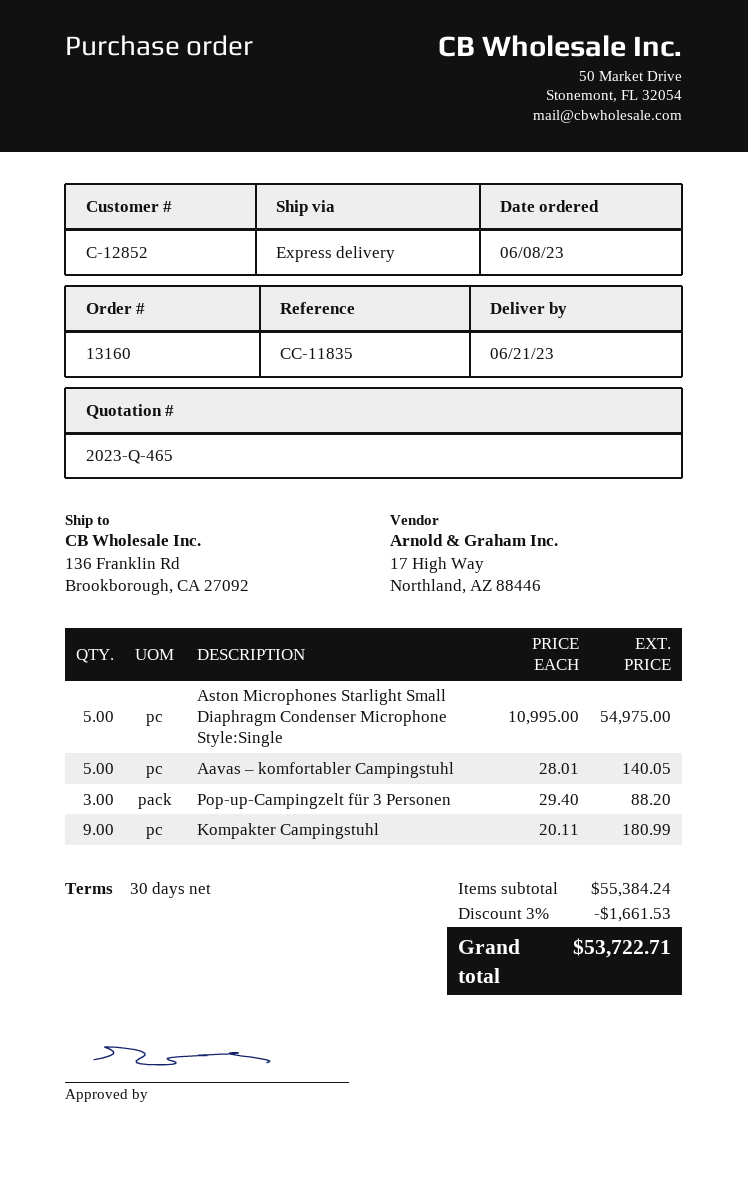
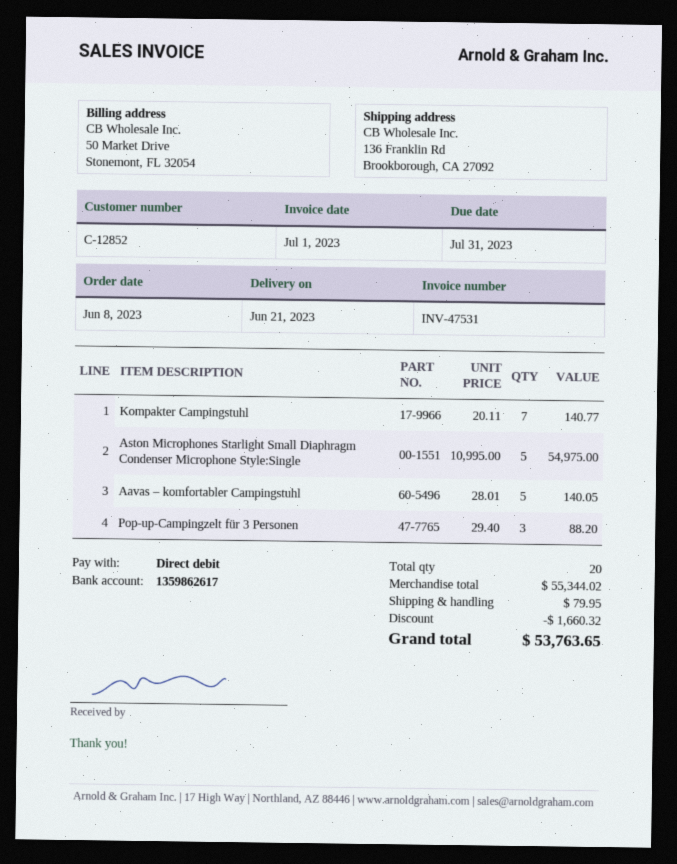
Kompakter Campingstuhl: 9 x 20.11 = 180.99 -> 7 x 20.11 = 140.77
subtotal: 55384.24 -> 55344.02
discount: 1661.53 -> 1660.32
shipping: none -> 79.95
total: 53722.71 -> 53763.65

